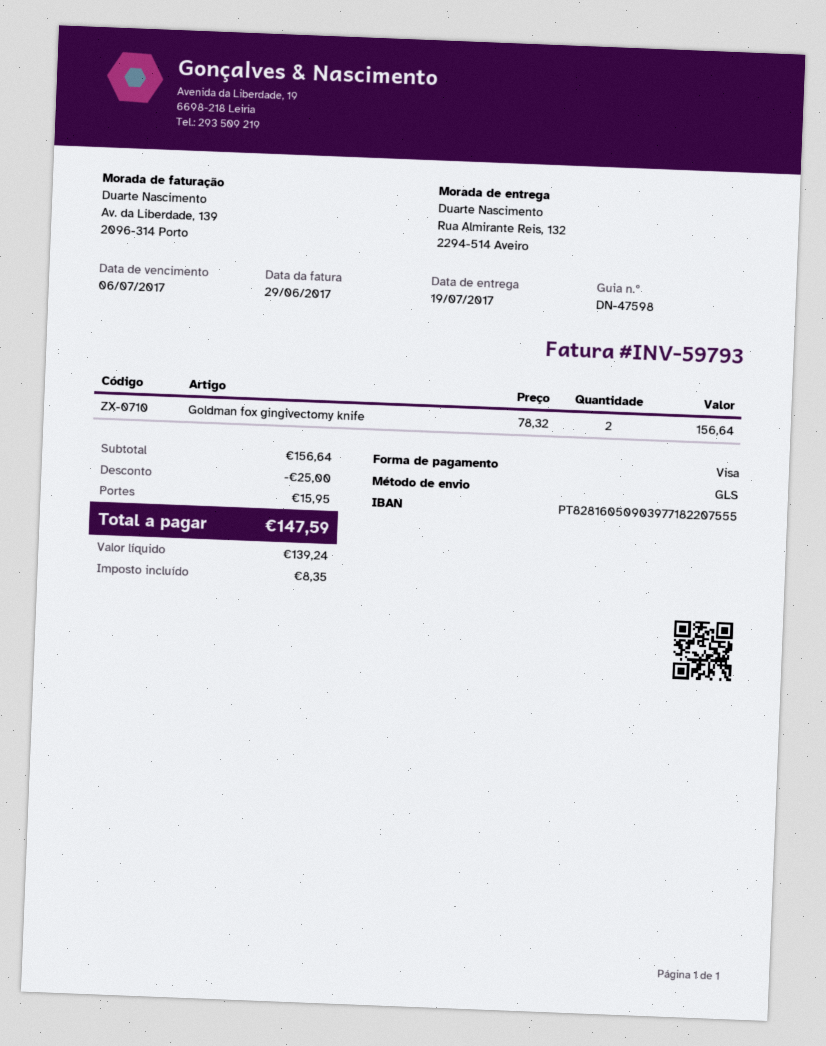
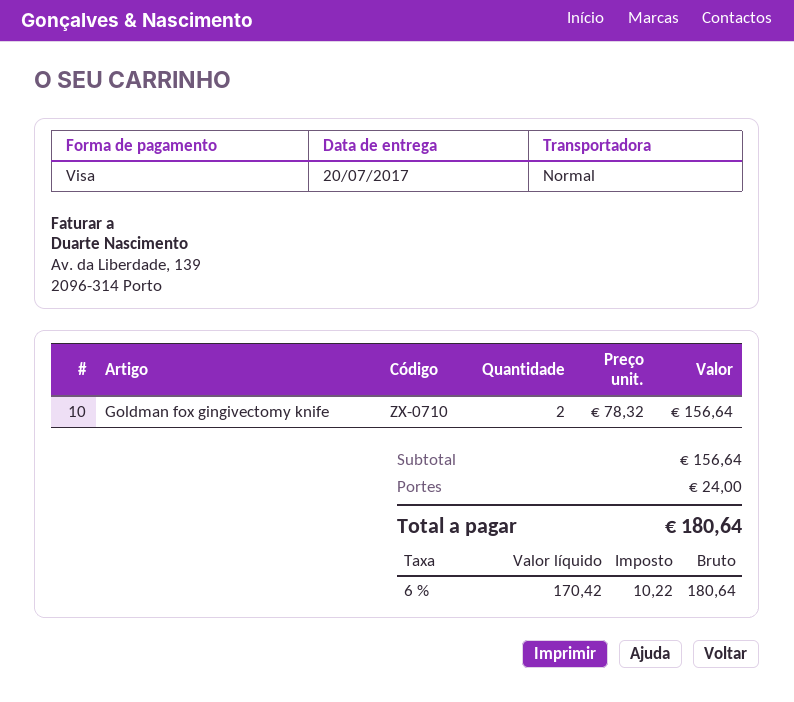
delivery date: 2017-07-19 -> 2017-07-20
shipping method: GLS -> standard
discount: 25.00 -> none
shipping: 15.95 -> 24.00
net: 139.24 -> 170.42
tax: 8.35 -> 10.22
total: 147.59 -> 180.64

